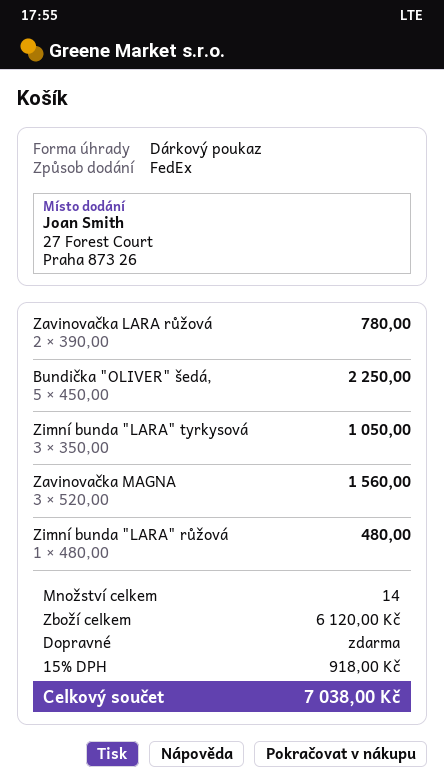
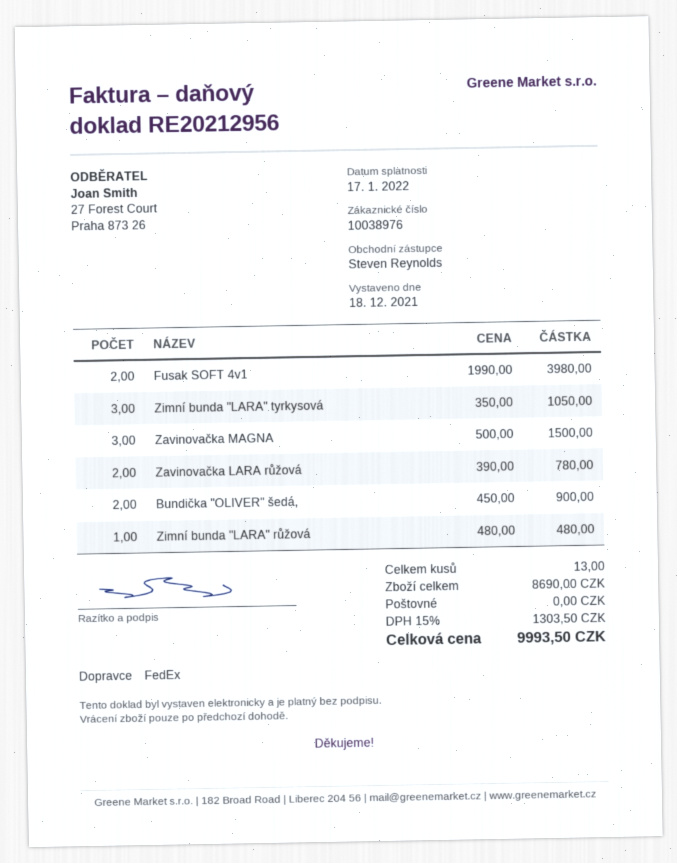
Bundička "OLIVER" šedá,: 5 x 450.00 = 2250.00 -> 2 x 450.00 = 900.00
Zavinovačka MAGNA: 3 x 520.00 = 1560.00 -> 3 x 500.00 = 1500.00
Fusak SOFT 4v1: none -> 2 x 1990.00 = 3980.00
total quantity: 14 -> 13
subtotal: 6120.00 -> 8690.00
tax: 15% = 918.00 -> 15% = 1303.50
total: 7038.00 -> 9993.50

